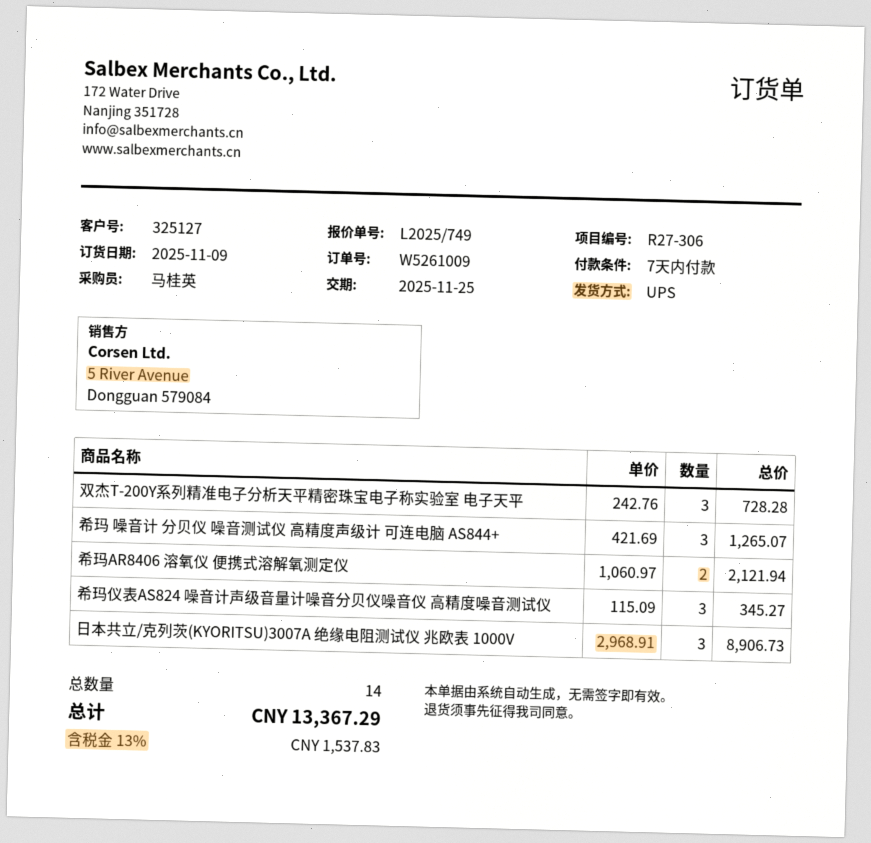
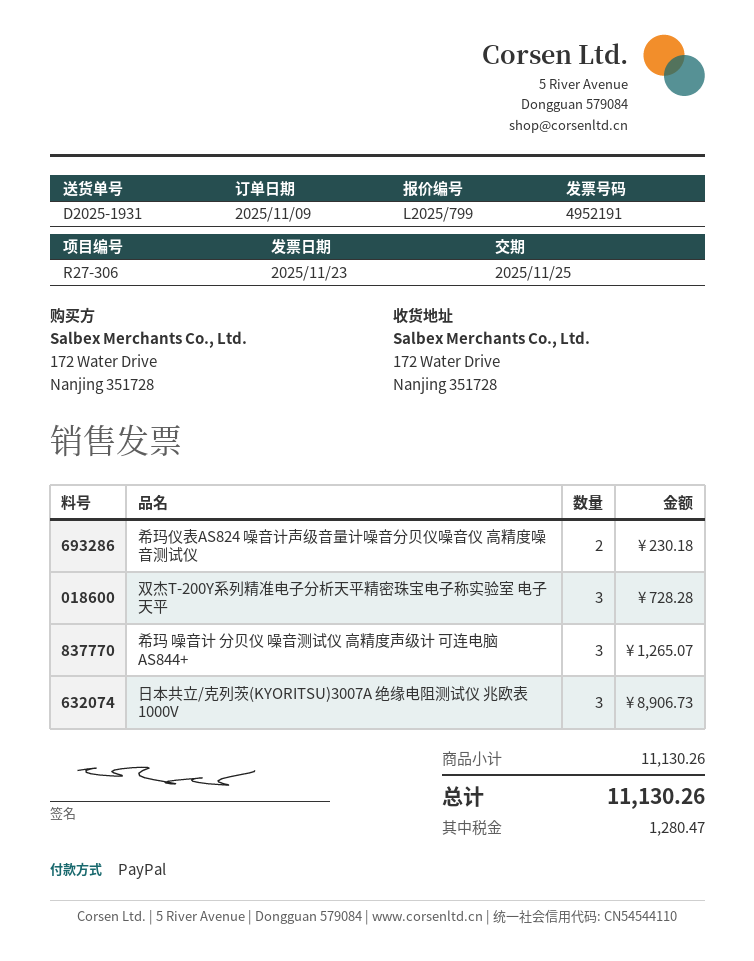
quote number: L2025/749 -> L2025/799
希玛AR8406 溶氧仪 便携式溶解氧测定仪: 2 for 2121.94 -> none
希玛仪表AS824 噪音计声级音量计噪音分贝仪噪音仪 高精度噪音测试仪: 3 for 345.27 -> 2 for 230.18
tax: 1537.83 -> 1280.47
total: 13367.29 -> 11130.26

